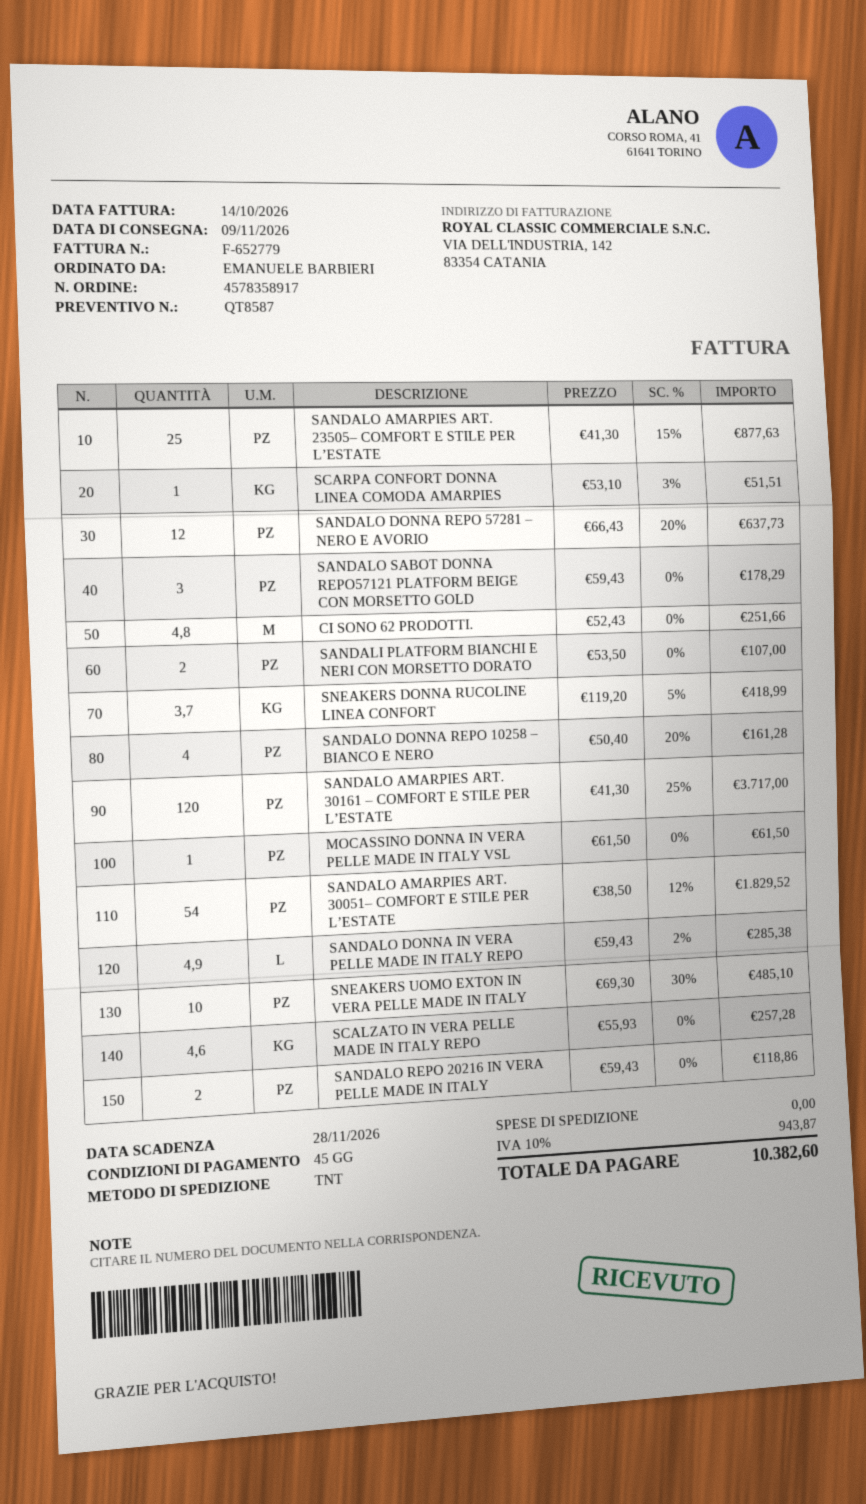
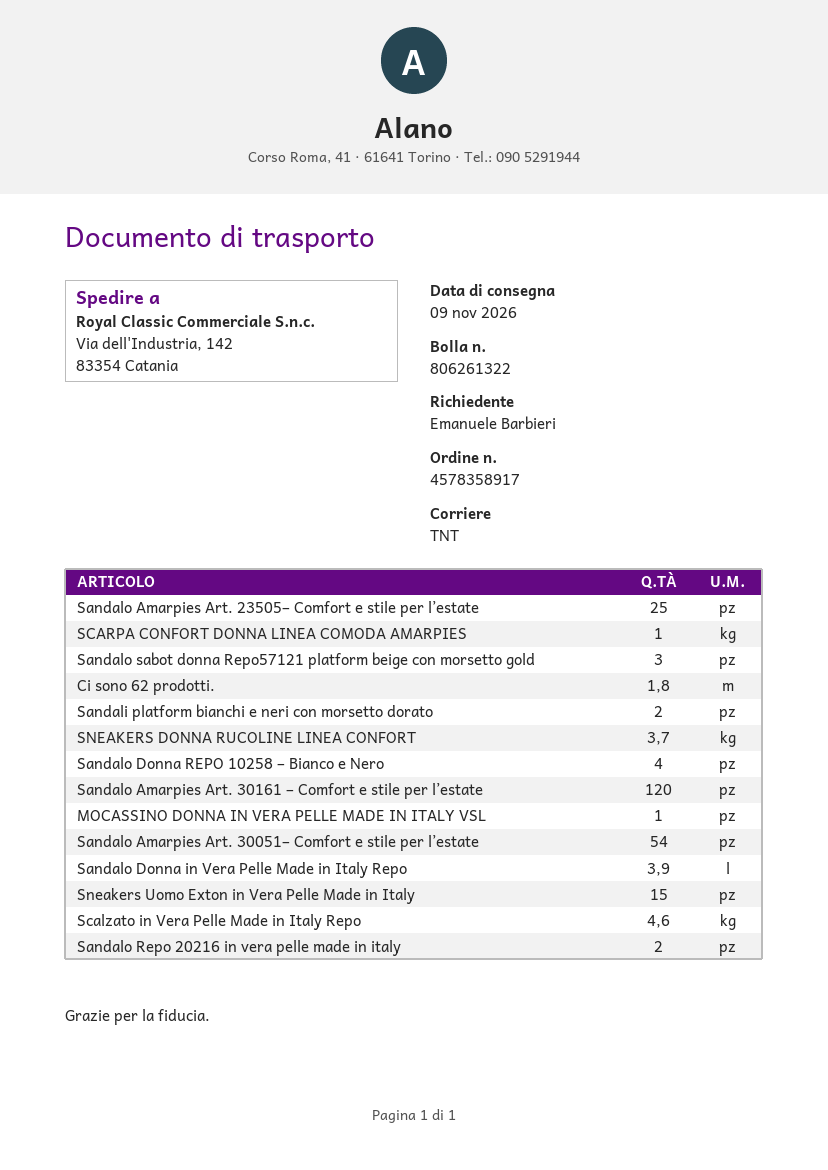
SANDALO DONNA REPO 57281 – NERO E AVORIO: 12 -> none
CI SONO 62 PRODOTTI.: 4.8 -> 1.8
SANDALO DONNA IN VERA PELLE MADE IN ITALY REPO: 4.9 -> 3.9
SNEAKERS UOMO EXTON IN VERA PELLE MADE IN ITALY: 10 -> 15

